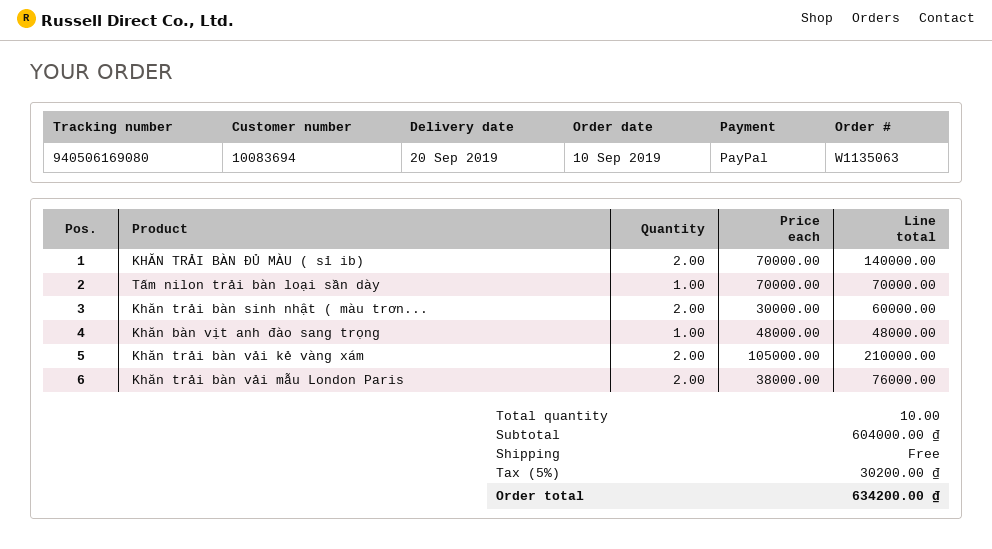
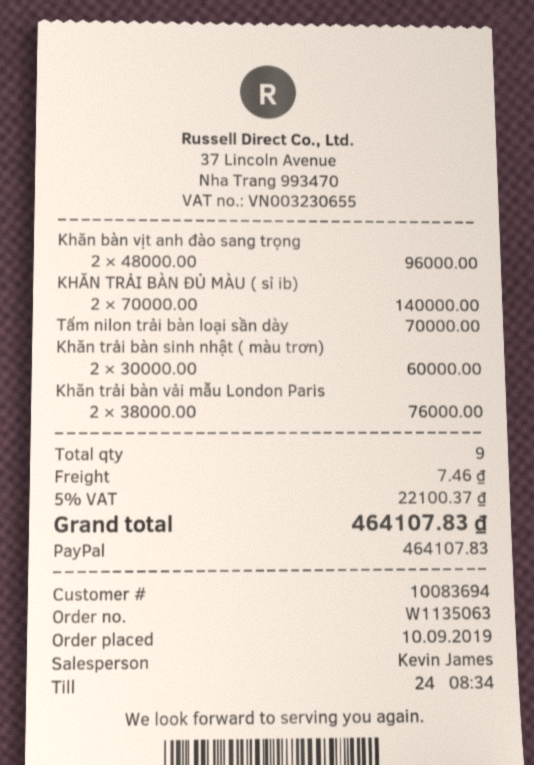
Khăn bàn vịt anh đào sang trọng: 1 x 48000.00 = 48000.00 -> 2 x 48000.00 = 96000.00
Khăn trải bàn vải kẻ vàng xám: 2 x 105000.00 = 210000.00 -> none
total quantity: 10 -> 9
shipping: 0.00 -> 7.46
tax: 5% = 30200.00 -> 5% = 22100.37
total: 634200.00 -> 464107.83

